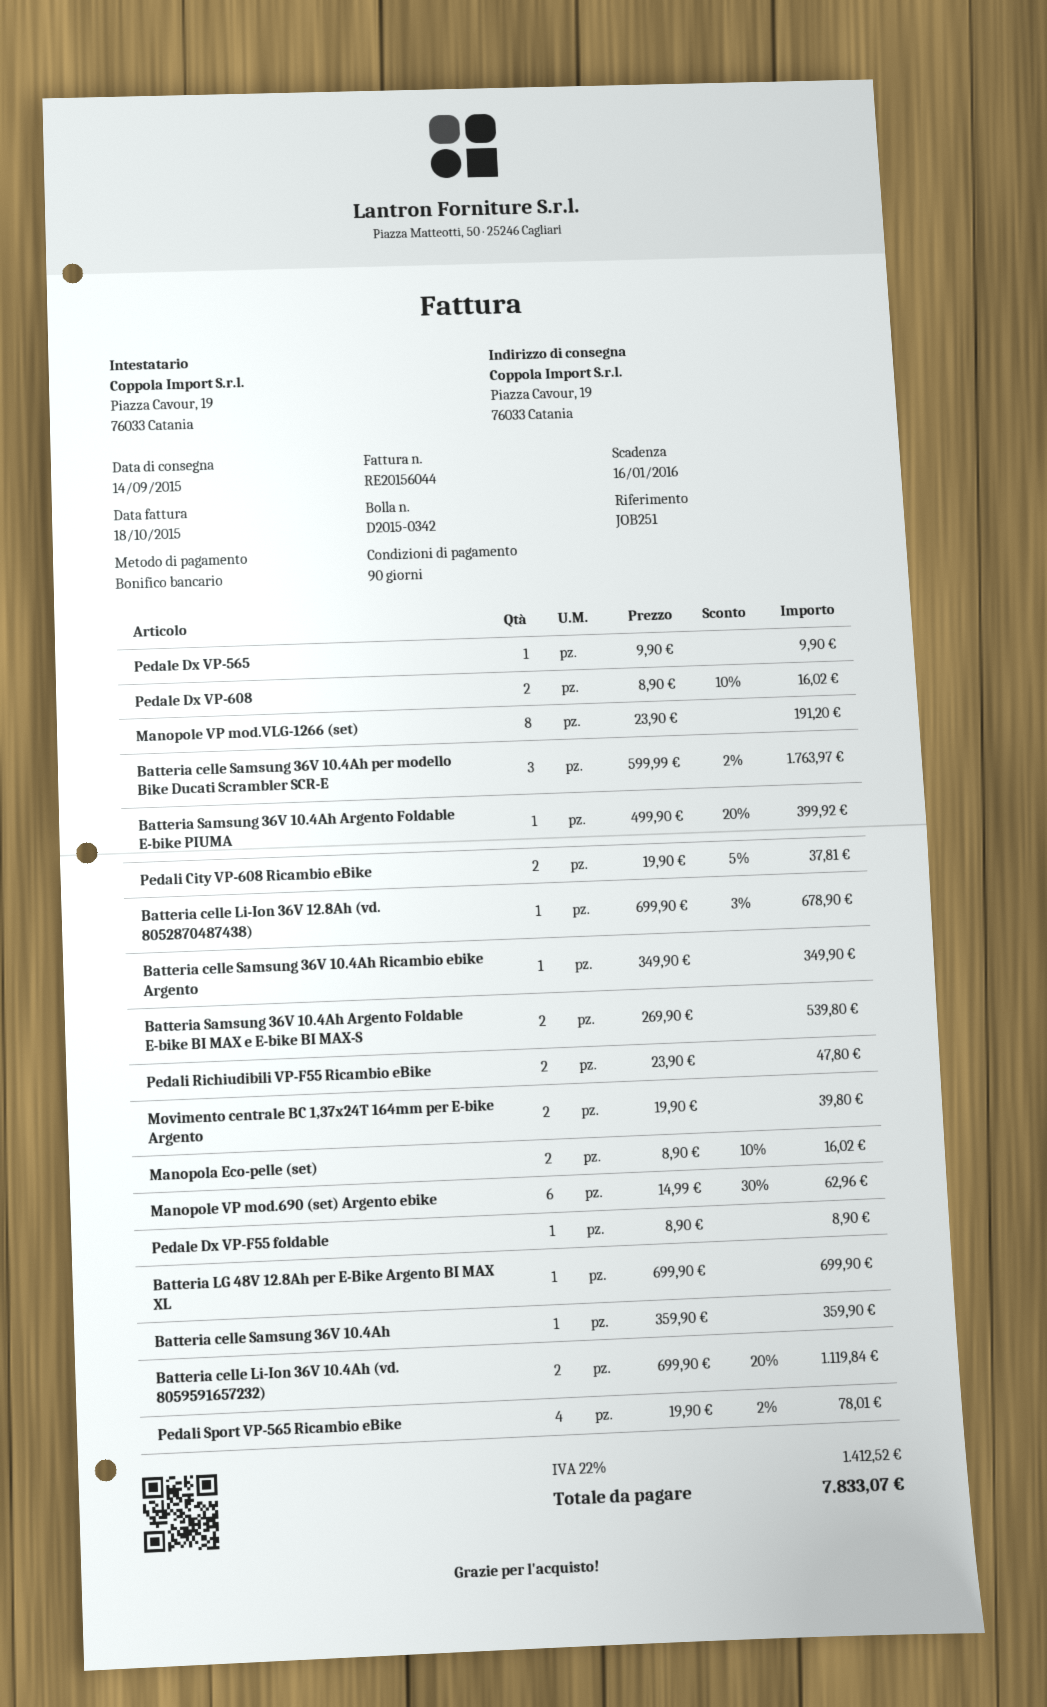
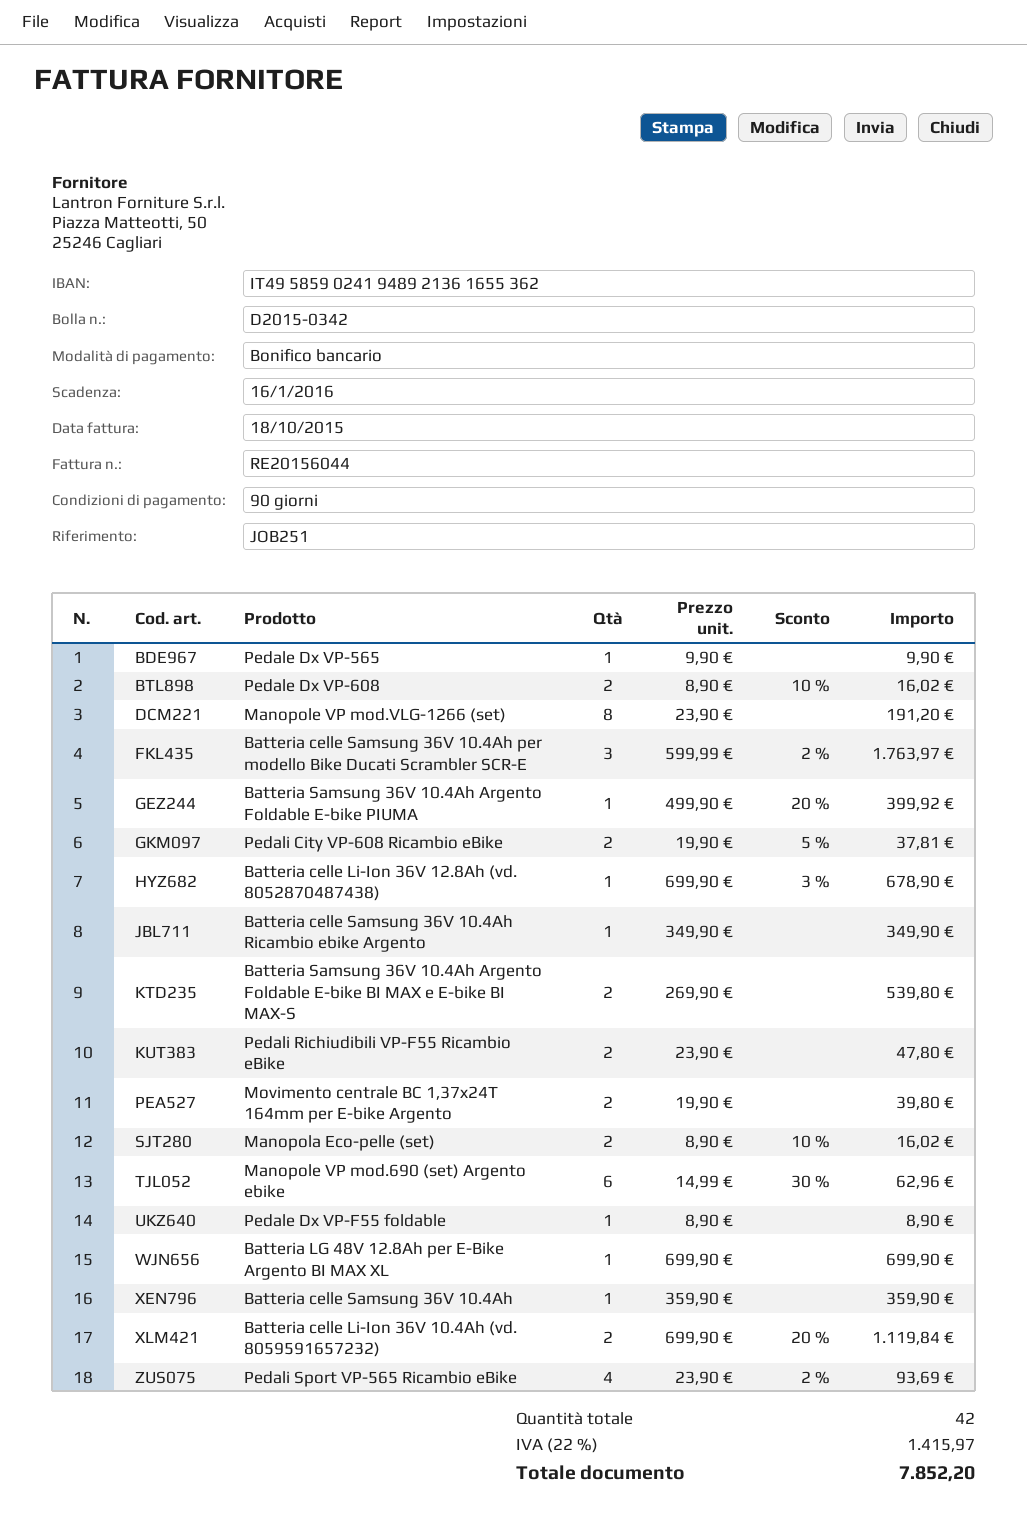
Pedali Sport VP-565 Ricambio eBike: 4 x 19.90 - 2% = 78.01 -> 4 x 23.90 - 2% = 93.69
tax: 22% = 1412.52 -> 22% = 1415.97
total: 7833.07 -> 7852.20

